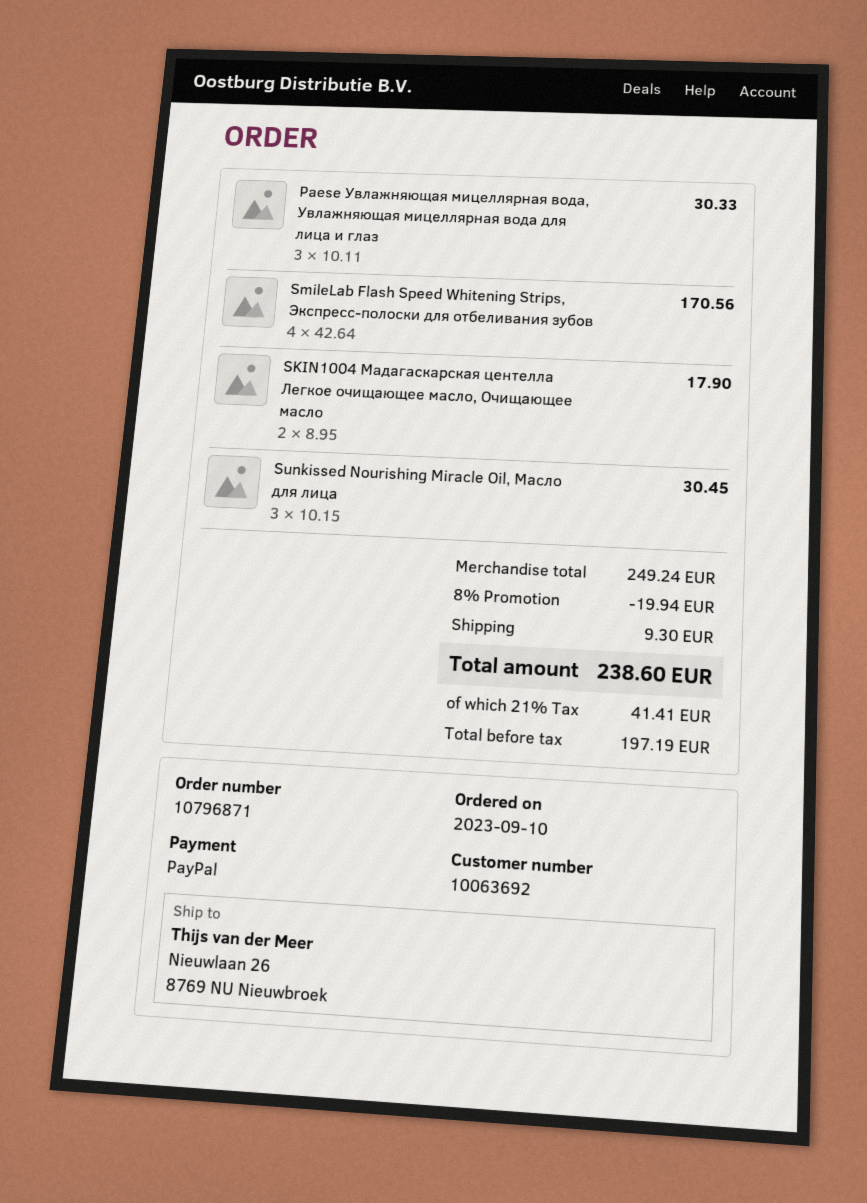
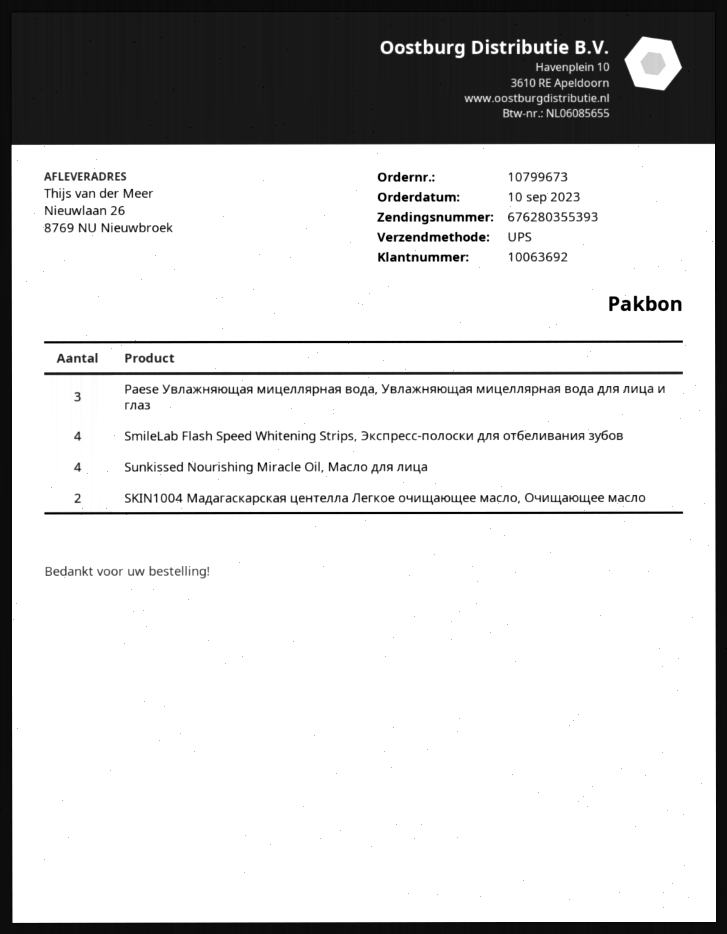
order number: 10796871 -> 10799673
Sunkissed Nourishing Miracle Oil, Масло для лица: 3 -> 4

